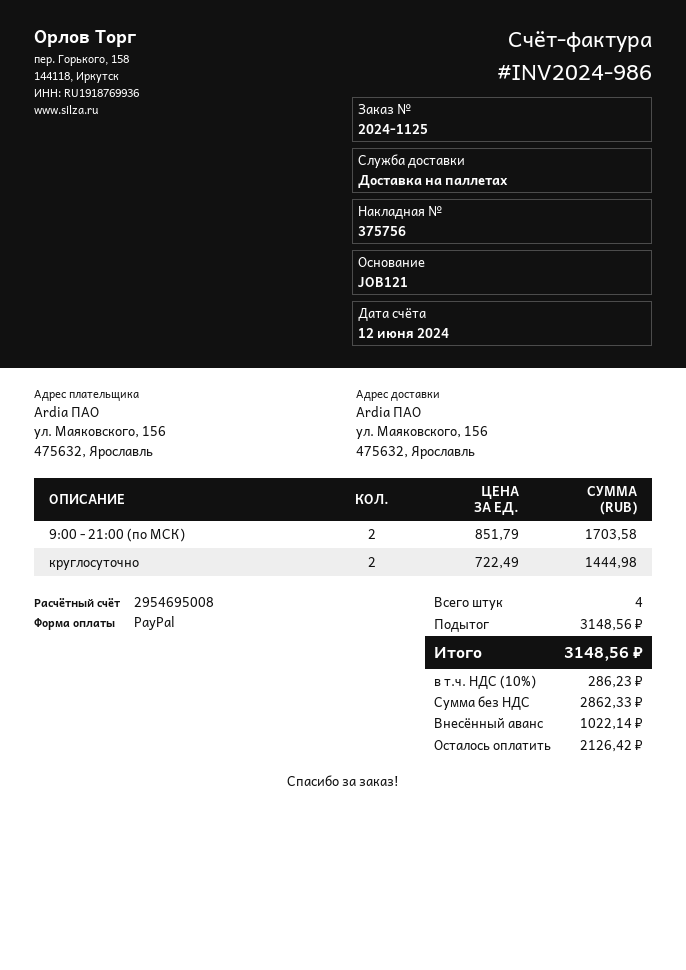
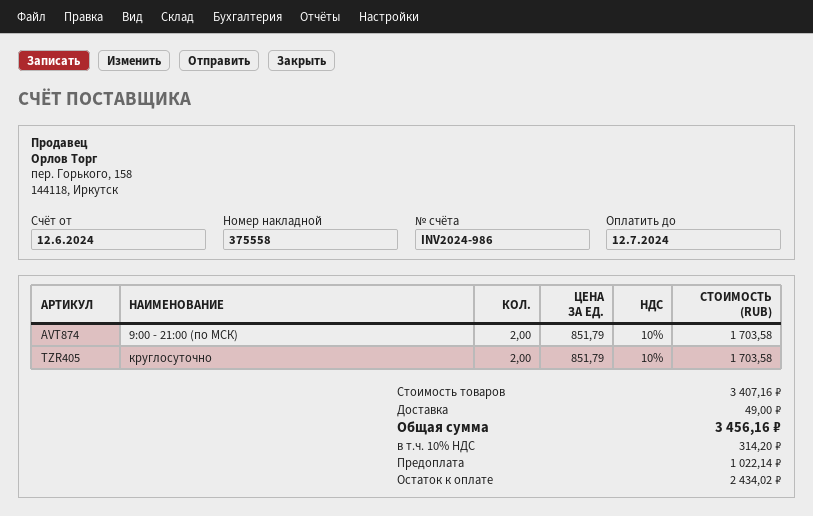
delivery note number: 375756 -> 375558
круглосуточно: 2 x 722.49 = 1444.98 -> 2 x 851.79 = 1703.58
subtotal: 3148.56 -> 3407.16
shipping: none -> 49.00
tax: 10% = 286.23 -> 10% = 314.20
total: 3148.56 -> 3456.16
balance: 2126.42 -> 2434.02

